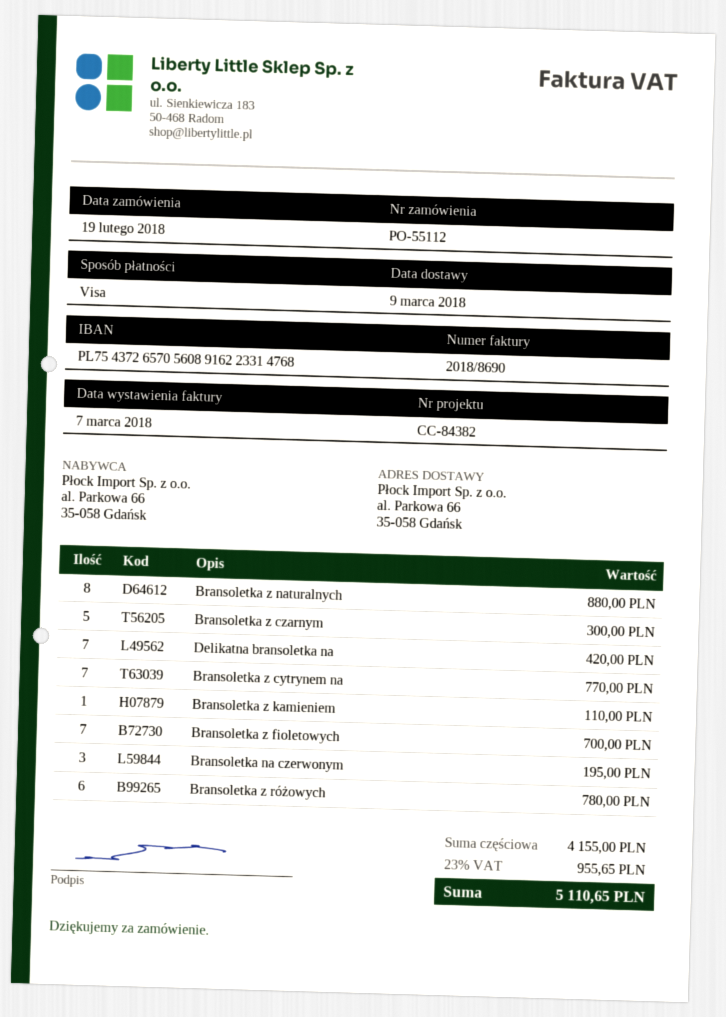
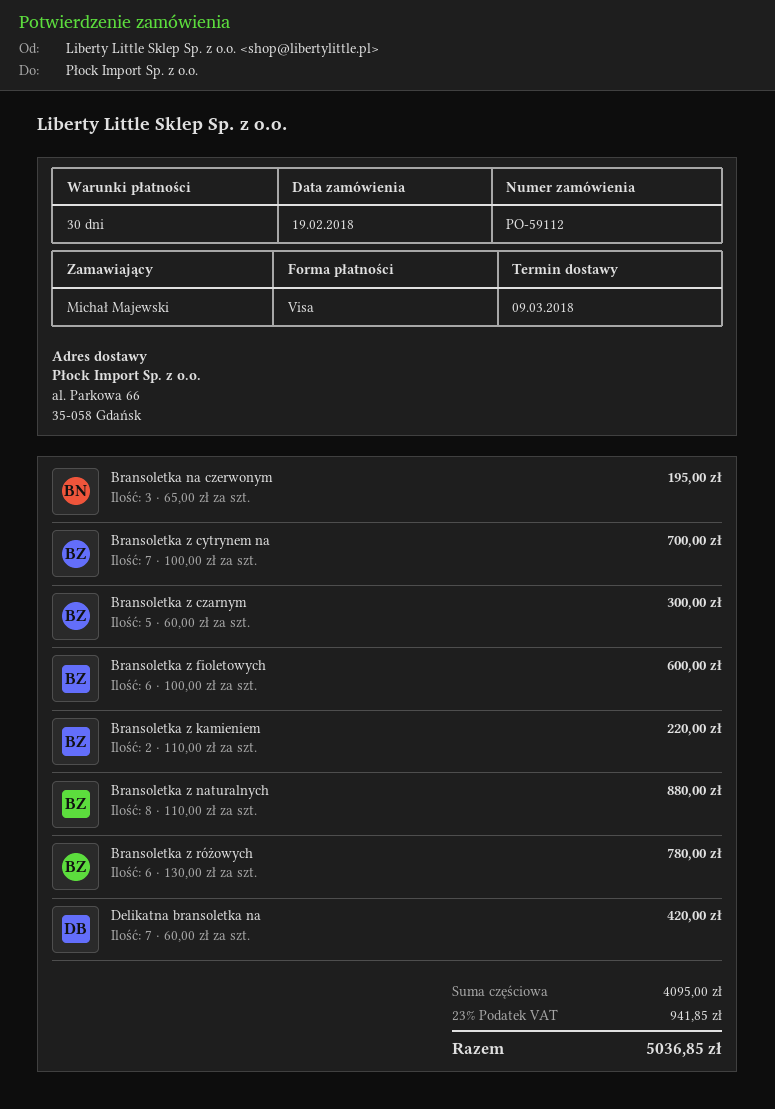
order number: PO-55112 -> PO-59112
Bransoletka z cytrynem na: 7 for 770.00 -> 7 for 700.00
Bransoletka z kamieniem: 1 for 110.00 -> 2 for 220.00
Bransoletka z fioletowych: 7 for 700.00 -> 6 for 600.00
subtotal: 4155.00 -> 4095.00
tax: 23% = 955.65 -> 23% = 941.85
total: 5110.65 -> 5036.85

